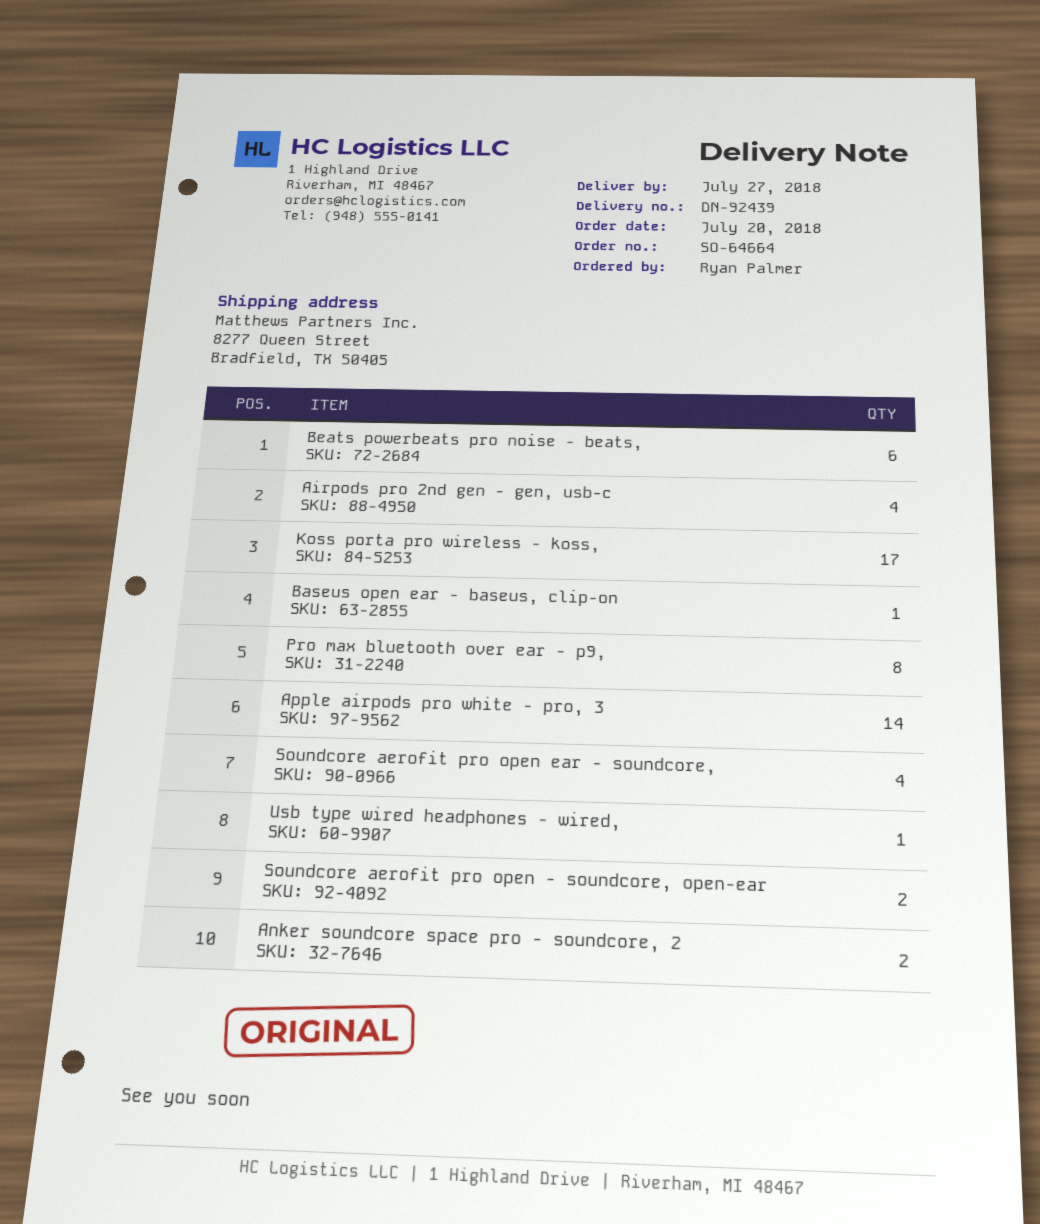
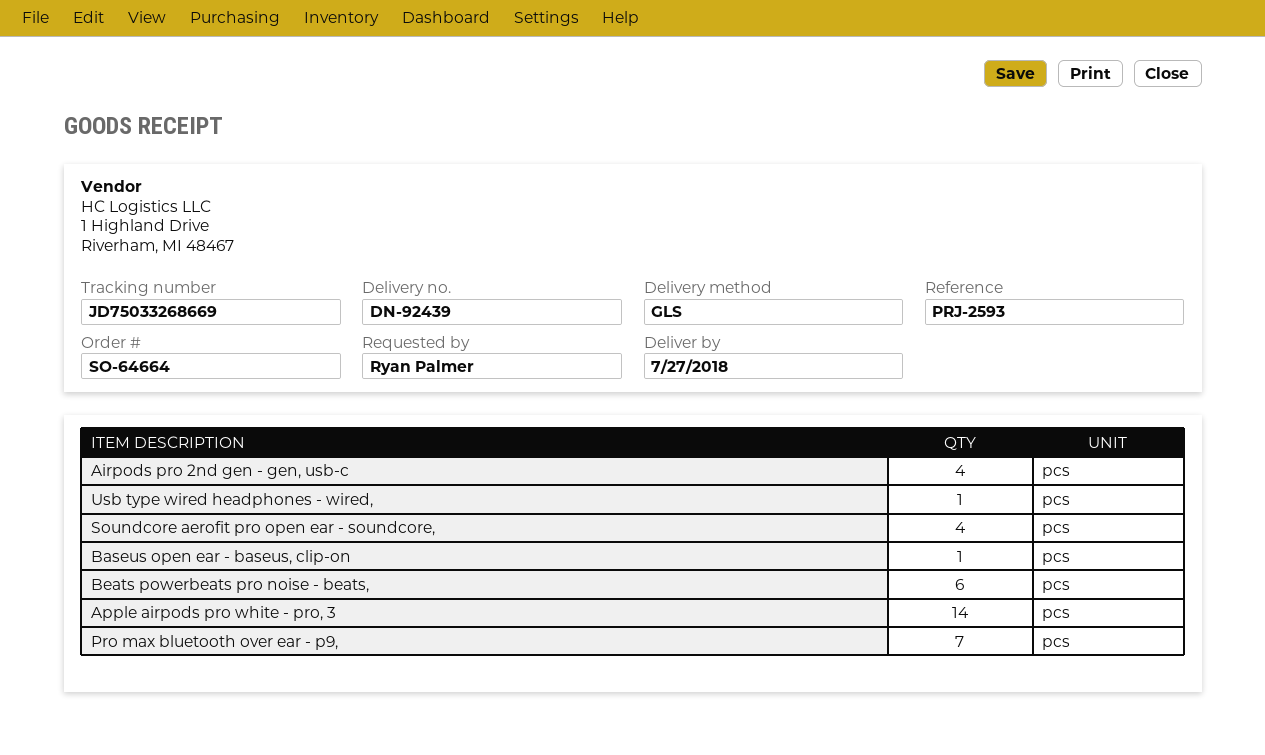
Koss porta pro wireless - koss,: 17 -> none
Pro max bluetooth over ear - p9,: 8 -> 7
Soundcore aerofit pro open - soundcore, open-ear: 2 -> none
Anker soundcore space pro - soundcore, 2: 2 -> none

